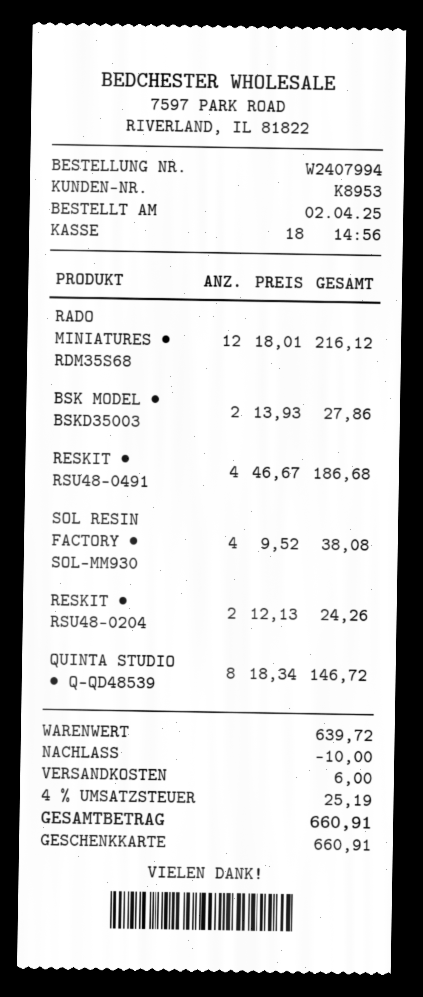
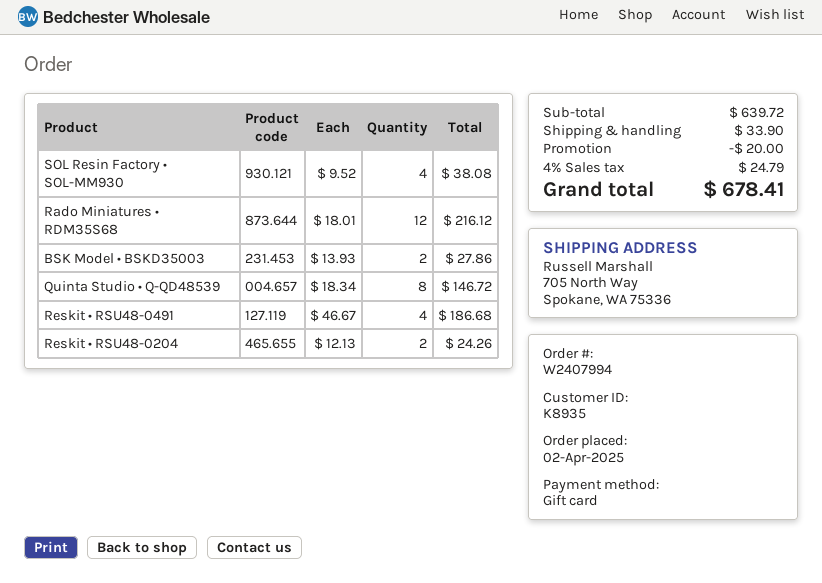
customer number: K8953 -> K8935
discount: 10.00 -> 20.00
shipping: 6.00 -> 33.90
tax: 4% = 25.19 -> 4% = 24.79
total: 660.91 -> 678.41

